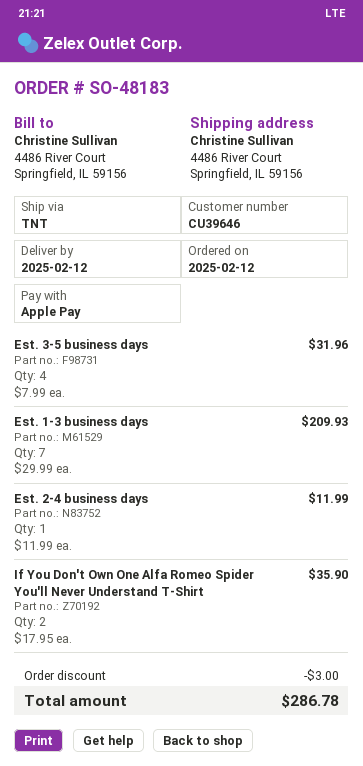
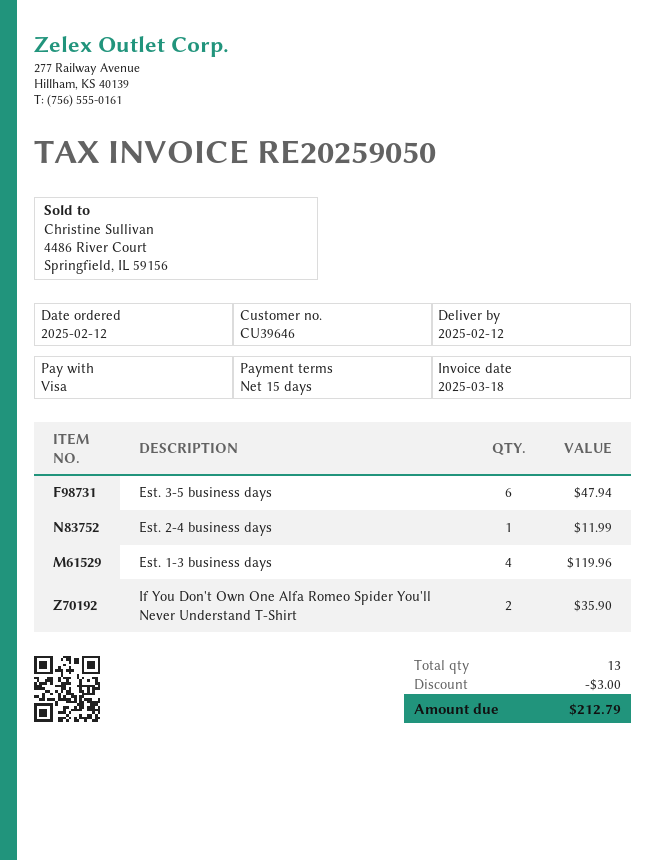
payment method: Apple Pay -> Visa
Est. 3-5 business days: 4 for 31.96 -> 6 for 47.94
Est. 1-3 business days: 7 for 209.93 -> 4 for 119.96
total: 286.78 -> 212.79

